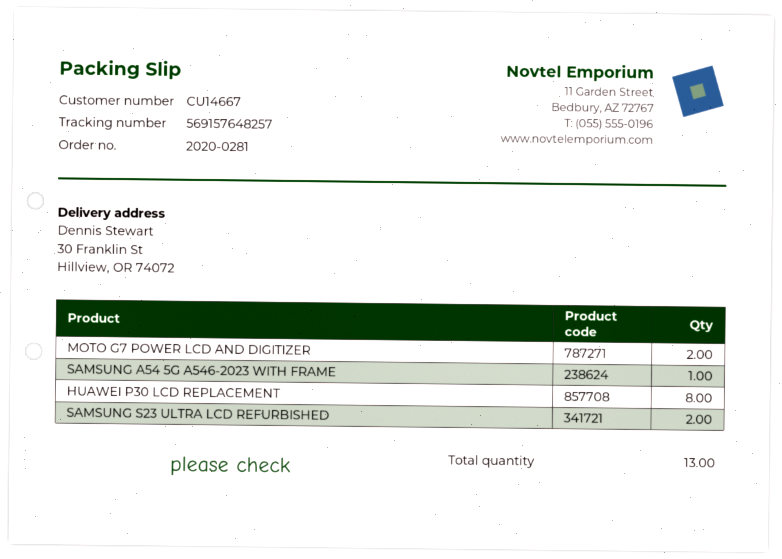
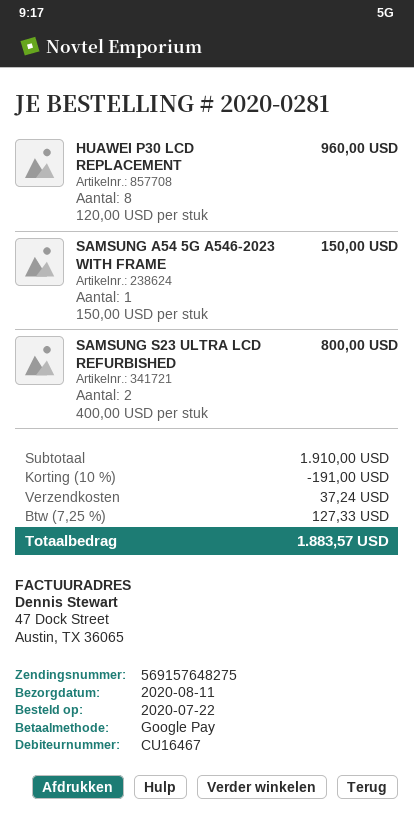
customer number: CU14667 -> CU16467
tracking number: 569157648257 -> 569157648275
MOTO G7 POWER LCD AND DIGITIZER: 2 -> none

